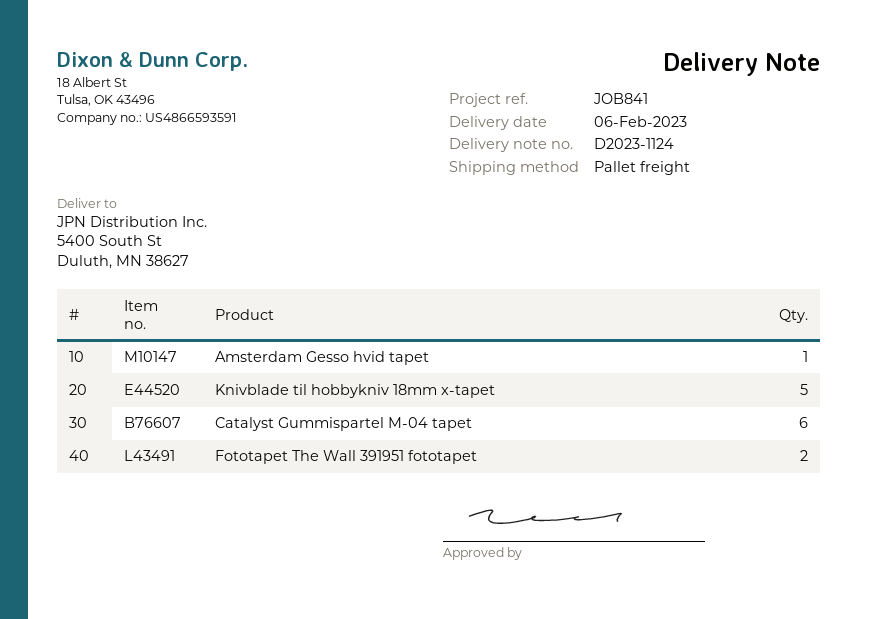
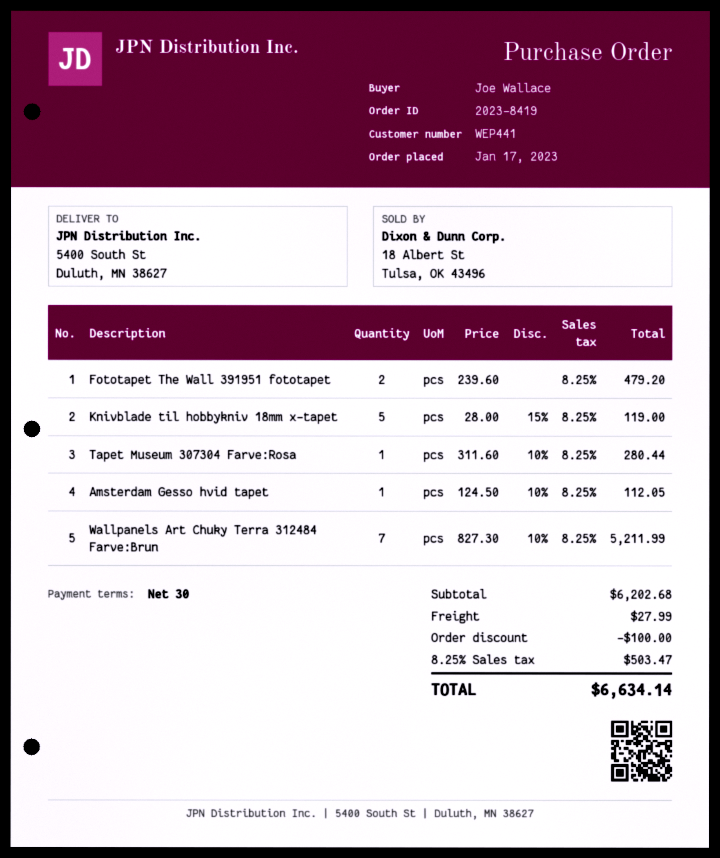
Catalyst Gummispartel M-04 tapet: 6 -> none
Tapet Museum 307304 Farve:Rosa: none -> 1
Wallpanels Art Chuky Terra 312484 Farve:Brun: none -> 7

